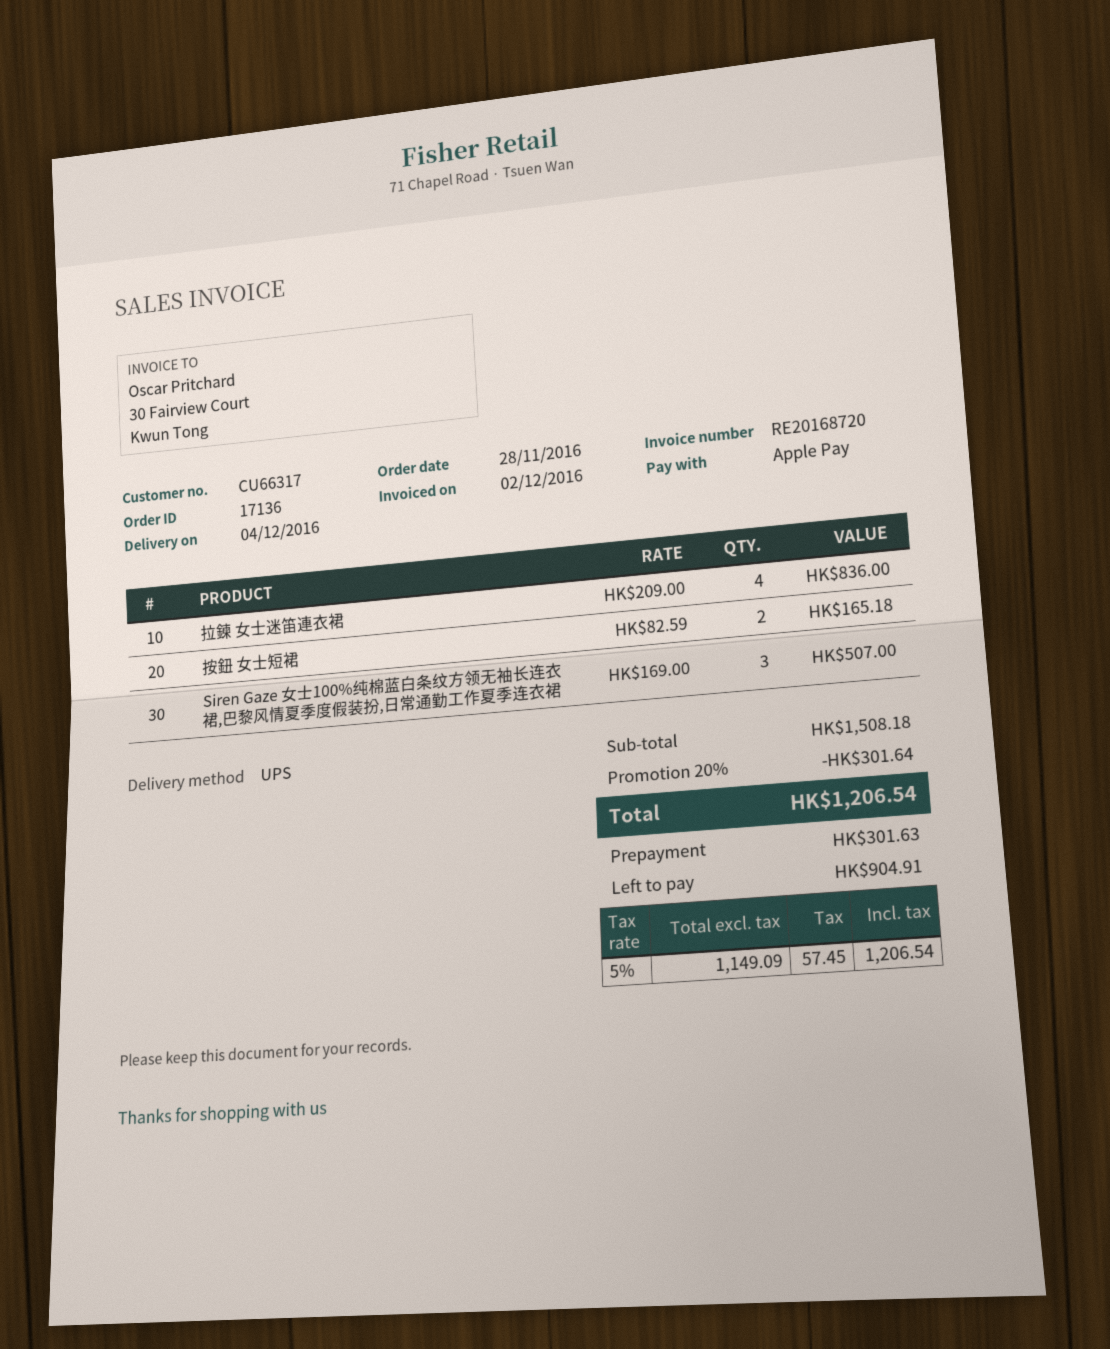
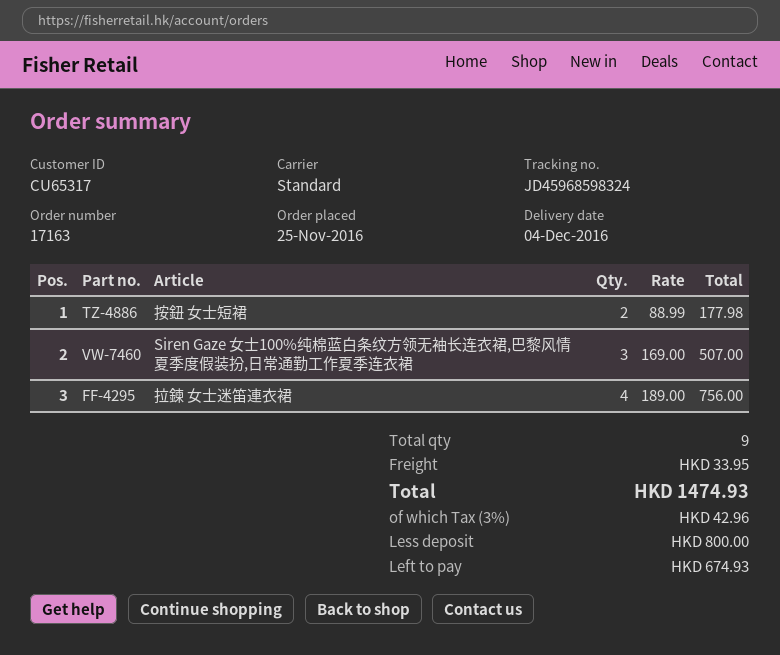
order number: 17136 -> 17163
order date: 2016-11-28 -> 2016-11-25
customer number: CU66317 -> CU65317
shipping method: UPS -> standard
拉鍊 女士迷笛連衣裙: 4 x 209.00 = 836.00 -> 4 x 189.00 = 756.00
按鈕 女士短裙: 2 x 82.59 = 165.18 -> 2 x 88.99 = 177.98
discount: 20% = 301.64 -> none
shipping: none -> 33.95
tax: 5% = 57.45 -> 3% = 42.96
total: 1206.54 -> 1474.93
deposit: 301.63 -> 800.00
balance: 904.91 -> 674.93

